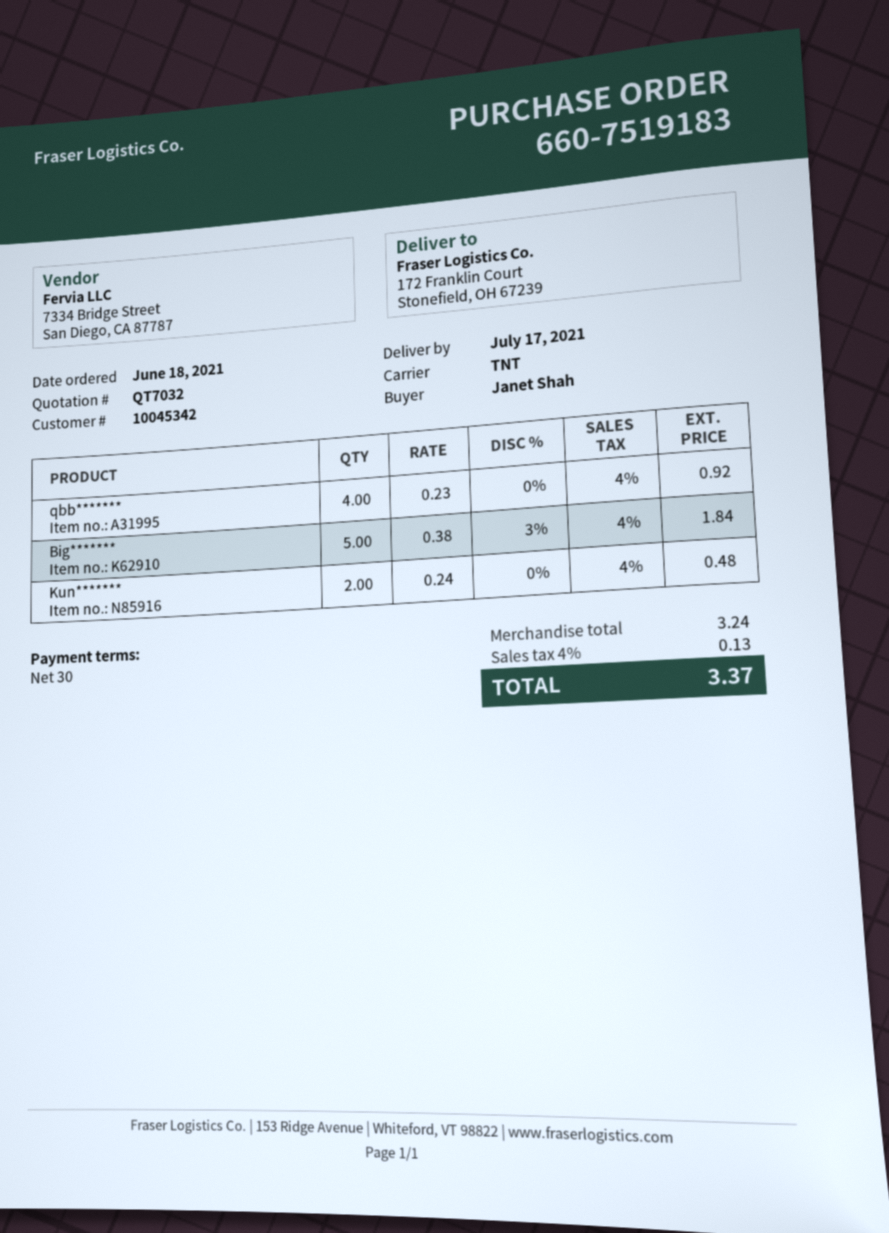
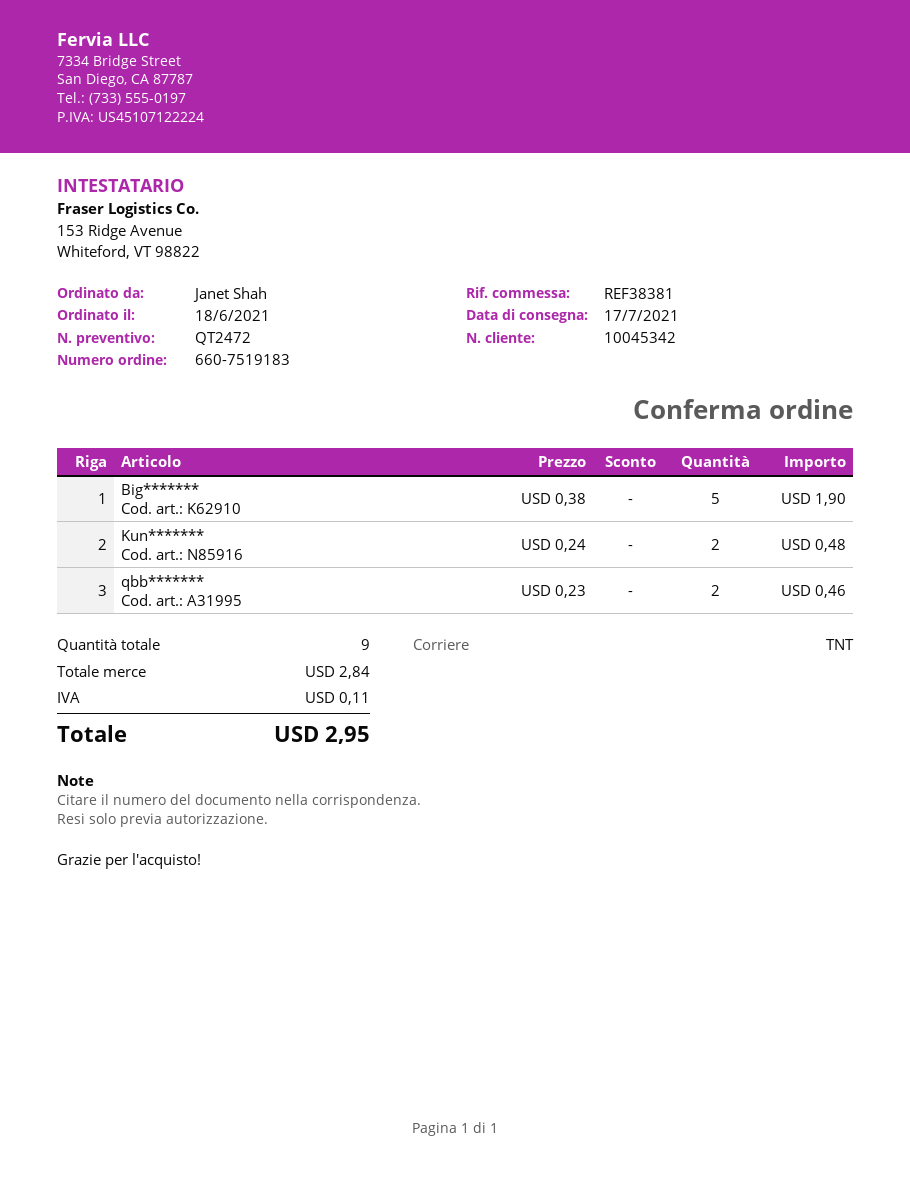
quote number: QT7032 -> QT2472
qbb*******: 4 x 0.23 = 0.92 -> 2 x 0.23 = 0.46
Big*******: 5 x 0.38 - 3% = 1.84 -> 5 x 0.38 = 1.90
subtotal: 3.24 -> 2.84
tax: 0.13 -> 0.11
total: 3.37 -> 2.95

